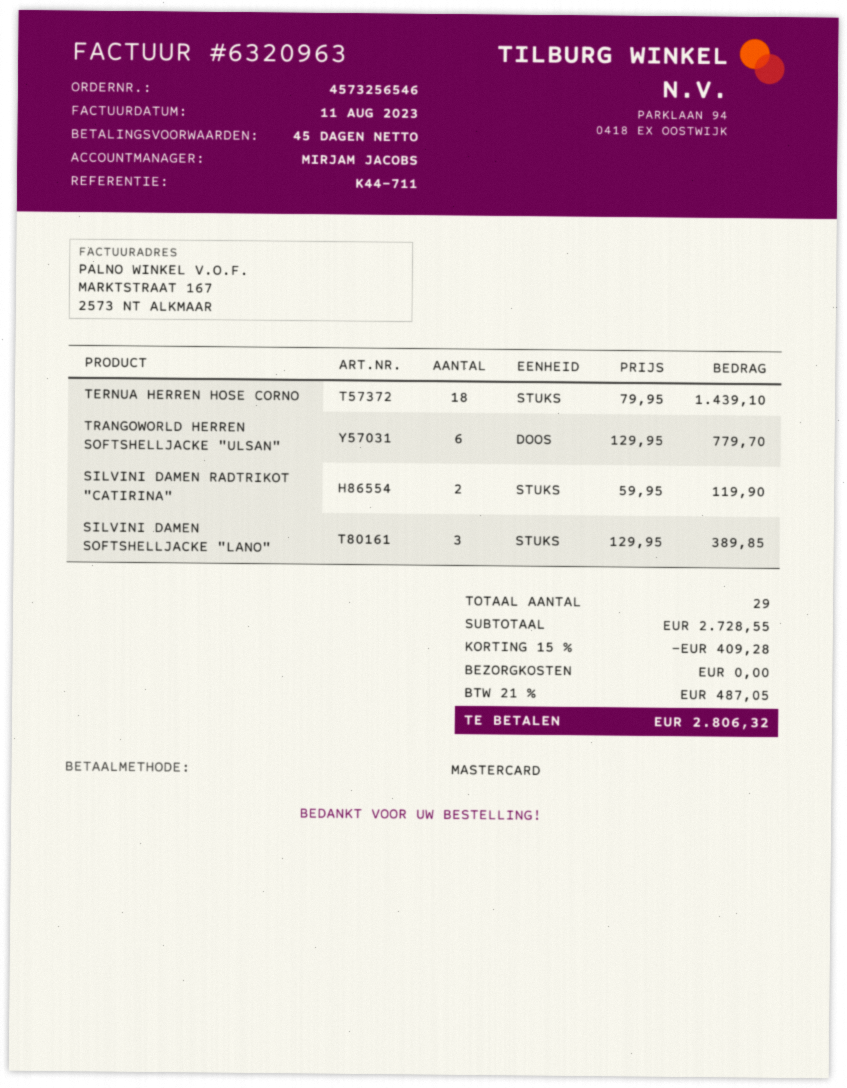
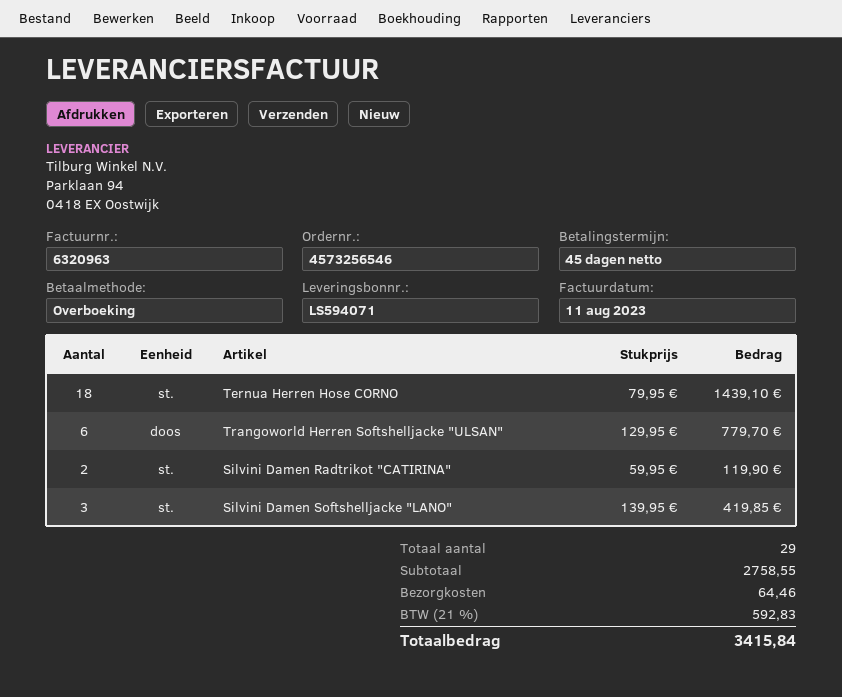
payment method: Mastercard -> bank transfer
SILVINI DAMEN SOFTSHELLJACKE "LANO": 3 x 129.95 = 389.85 -> 3 x 139.95 = 419.85
subtotal: 2728.55 -> 2758.55
discount: 15% = 409.28 -> none
shipping: 0.00 -> 64.46
tax: 21% = 487.05 -> 21% = 592.83
total: 2806.32 -> 3415.84

